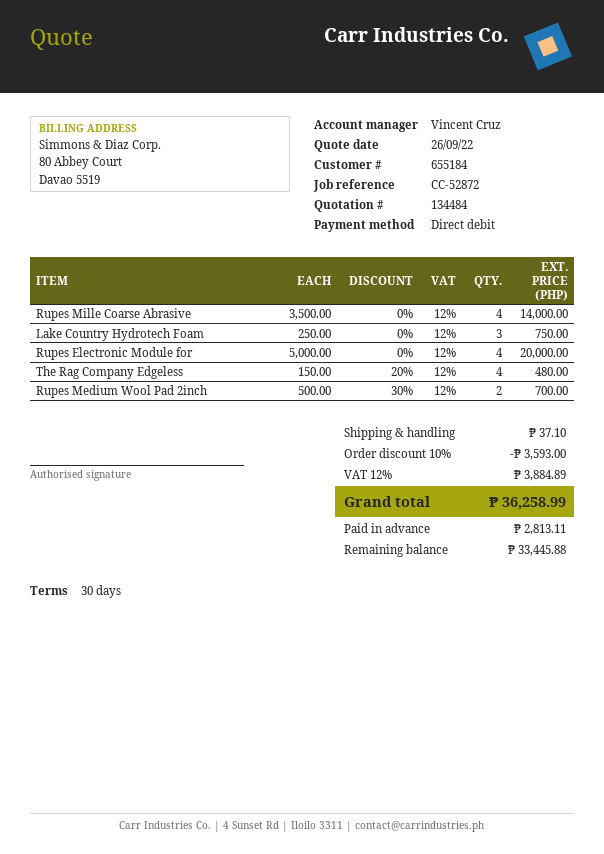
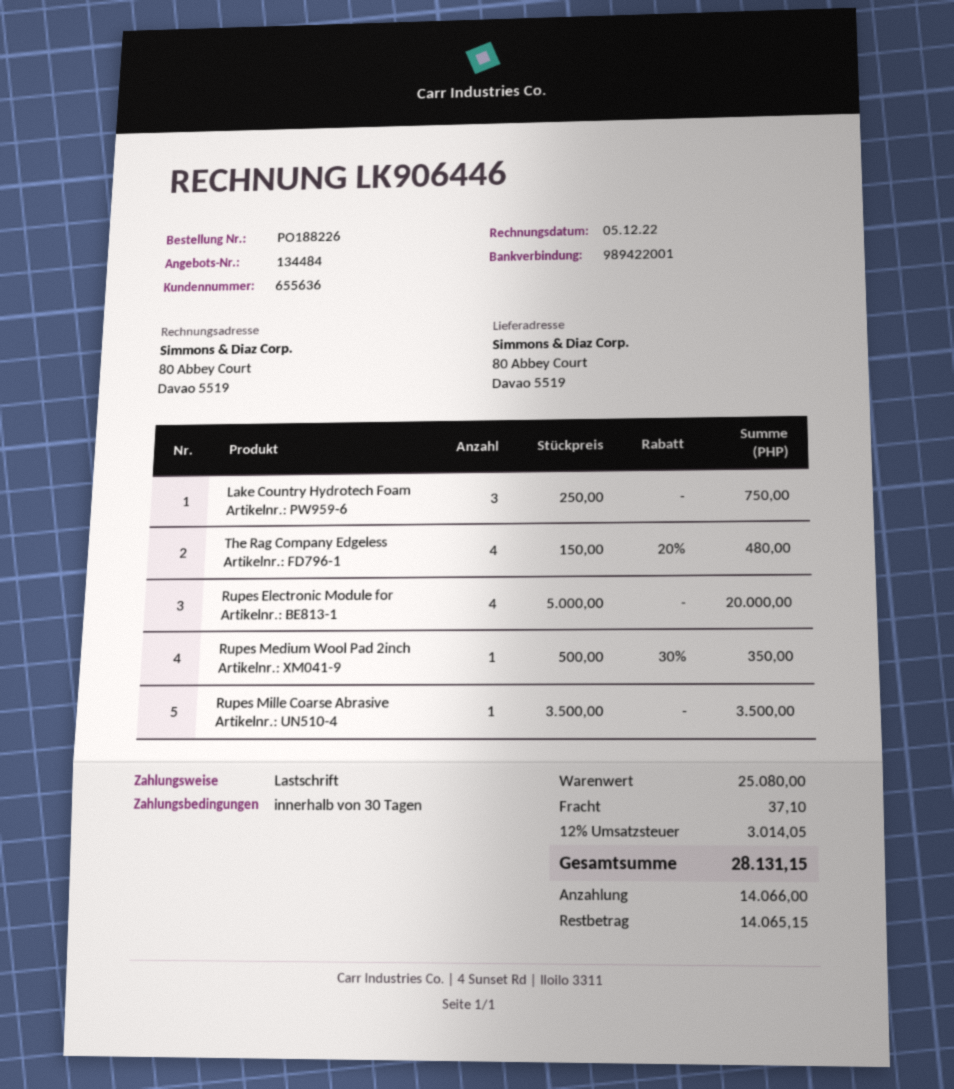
customer number: 655184 -> 655636
Rupes Mille Coarse Abrasive: 4 x 3500.00 = 14000.00 -> 1 x 3500.00 = 3500.00
Rupes Medium Wool Pad 2inch: 2 x 500.00 - 30% = 700.00 -> 1 x 500.00 - 30% = 350.00
discount: 10% = 3593.00 -> none
tax: 12% = 3884.89 -> 12% = 3014.05
total: 36258.99 -> 28131.15
deposit: 2813.11 -> 14066.00
balance: 33445.88 -> 14065.15

